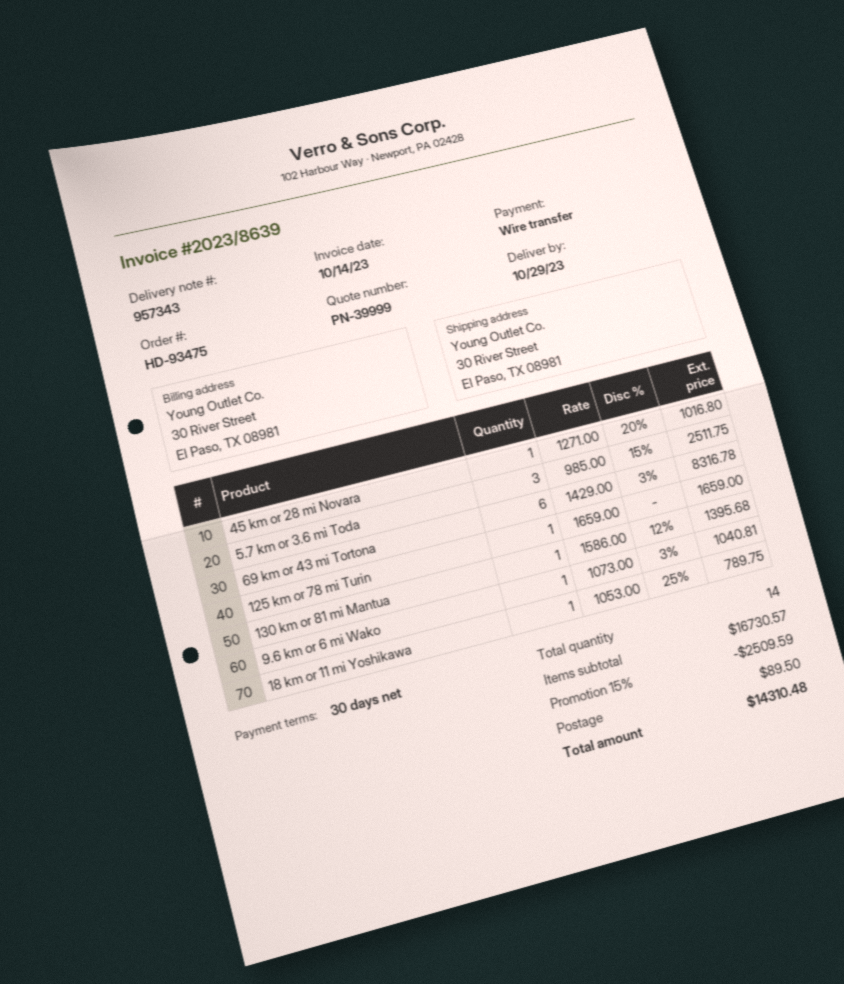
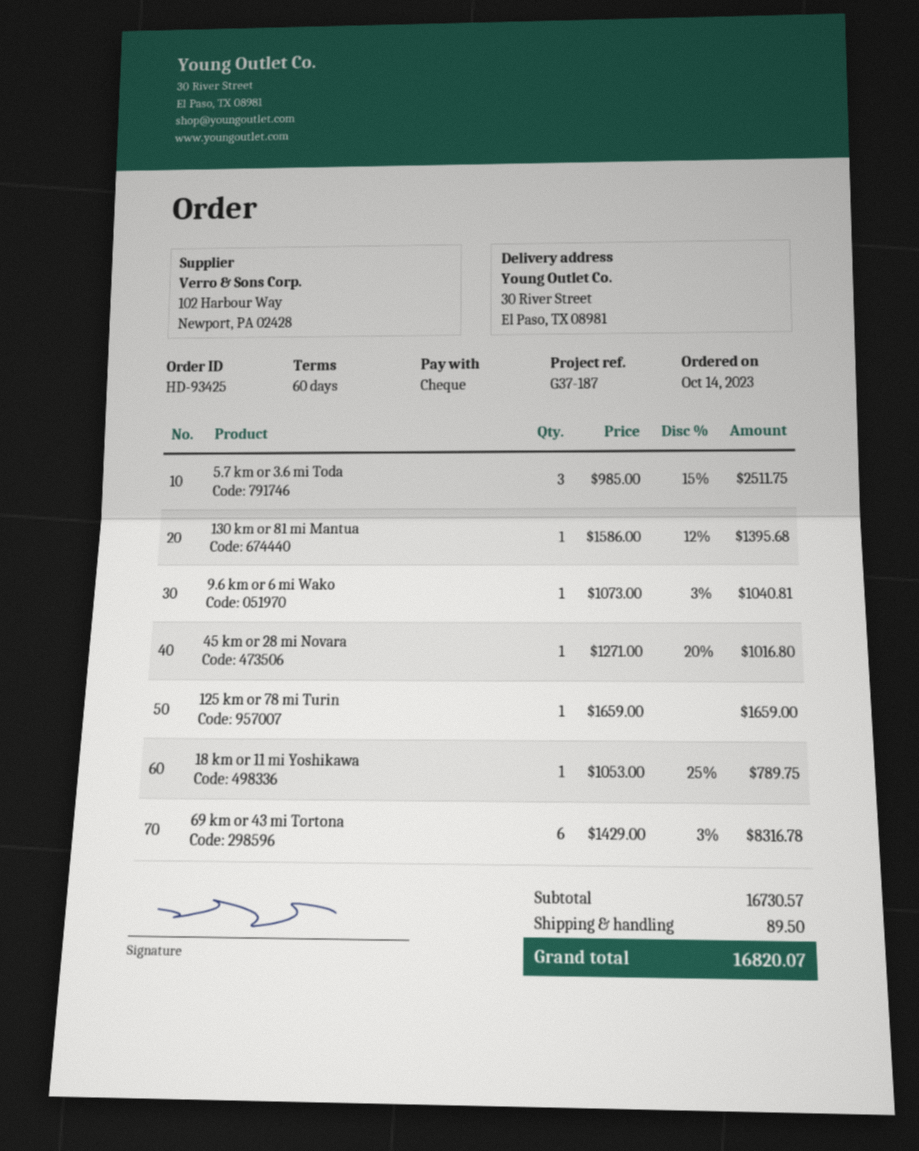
order number: HD-93475 -> HD-93425
payment terms: 30 days -> 60 days
payment method: bank transfer -> cheque
discount: 15% = 2509.59 -> none
total: 14310.48 -> 16820.07

